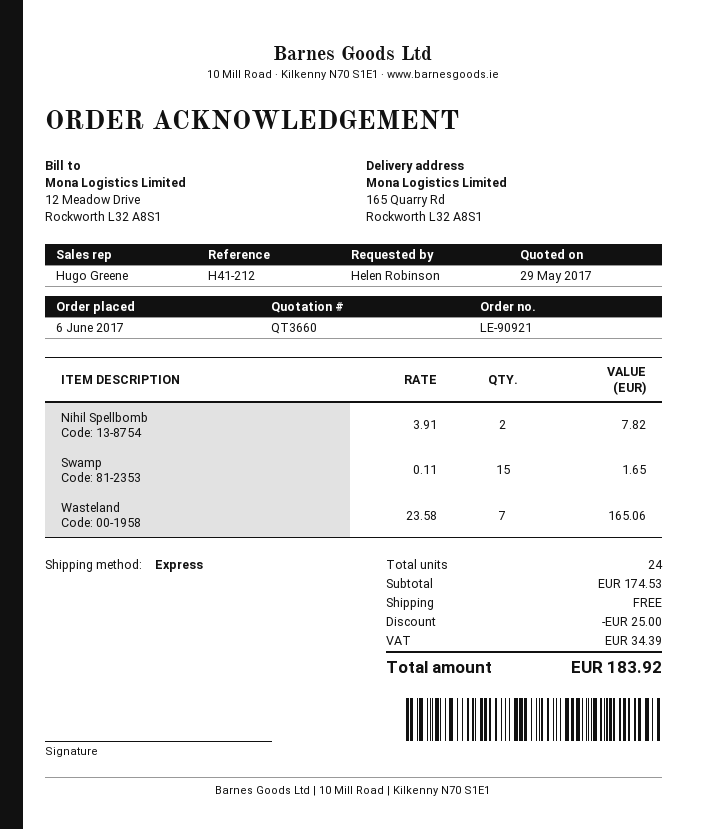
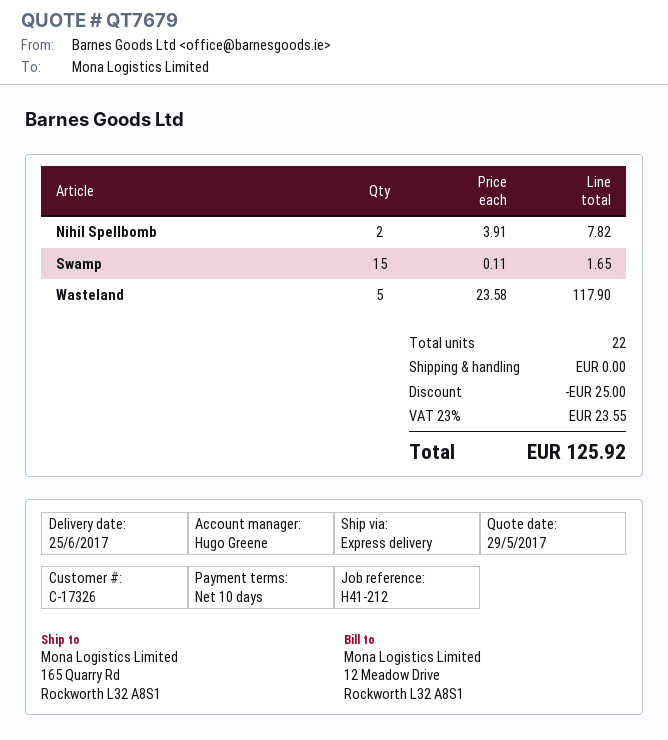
quote number: QT3660 -> QT7679
Wasteland: 7 x 23.58 = 165.06 -> 5 x 23.58 = 117.90
total quantity: 24 -> 22
tax: 34.39 -> 23.55
total: 183.92 -> 125.92

